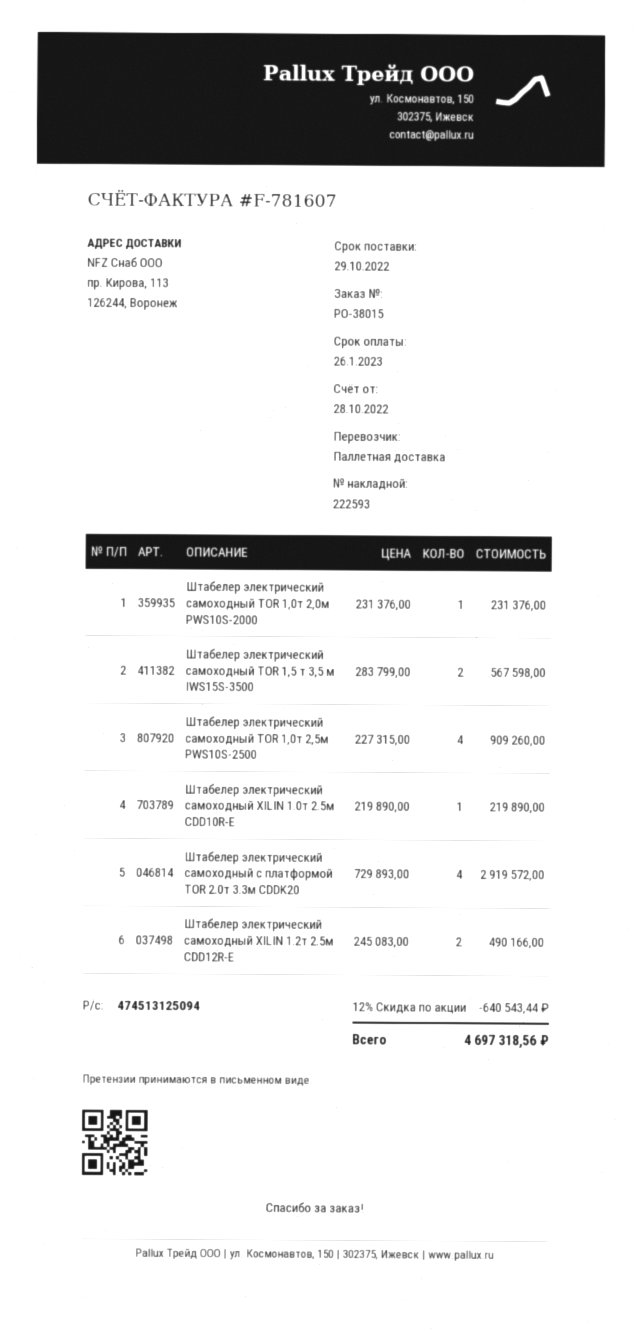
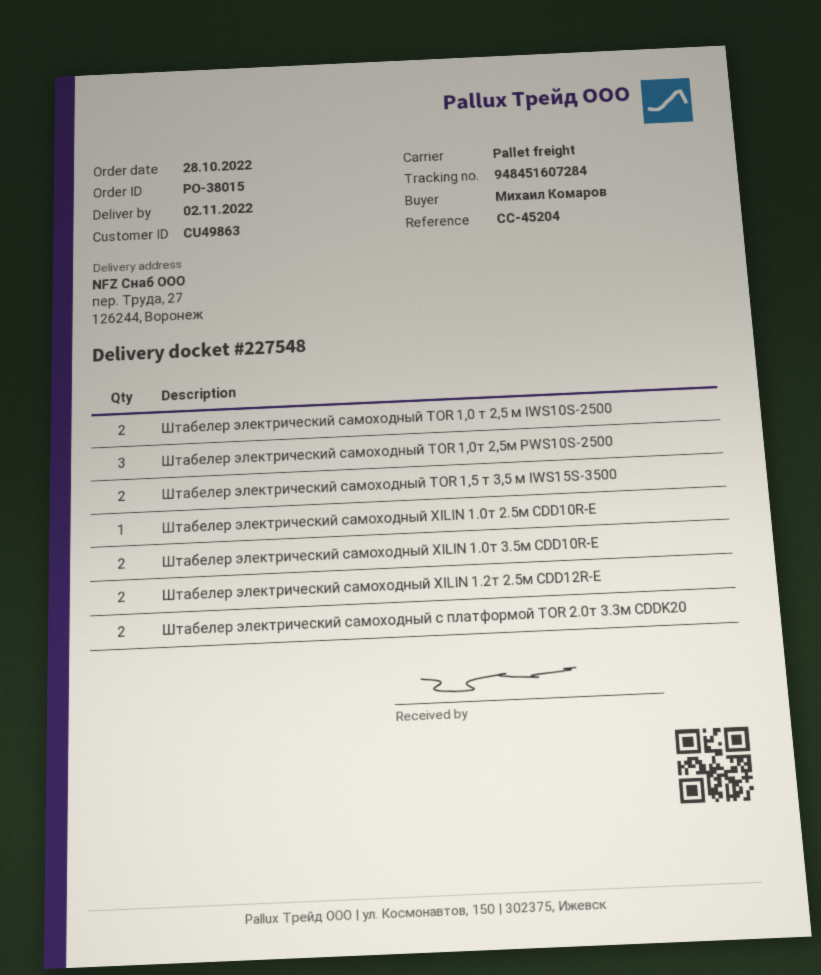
delivery note number: 222593 -> 227548
delivery date: 2022-10-29 -> 2022-11-02
ship to: пр. Кирова, 113, 126244, Воронеж -> пер. Труда, 27, 126244, Воронеж
Штабелер электрический самоходный TOR 1,0т 2,0м PWS10S-2000: 1 -> none
Штабелер электрический самоходный TOR 1,0т 2,5м PWS10S-2500: 4 -> 3
Штабелер электрический самоходный с платформой TOR 2.0т 3.3м CDDK20: 4 -> 2
Штабелер электрический самоходный TOR 1,0 т 2,5 м IWS10S-2500: none -> 2
Штабелер электрический самоходный XILIN 1.0т 3.5м CDD10R-E: none -> 2

